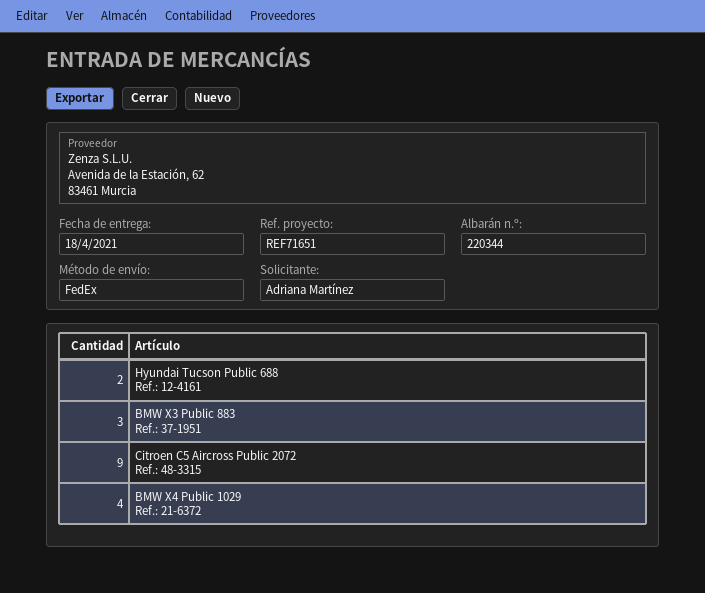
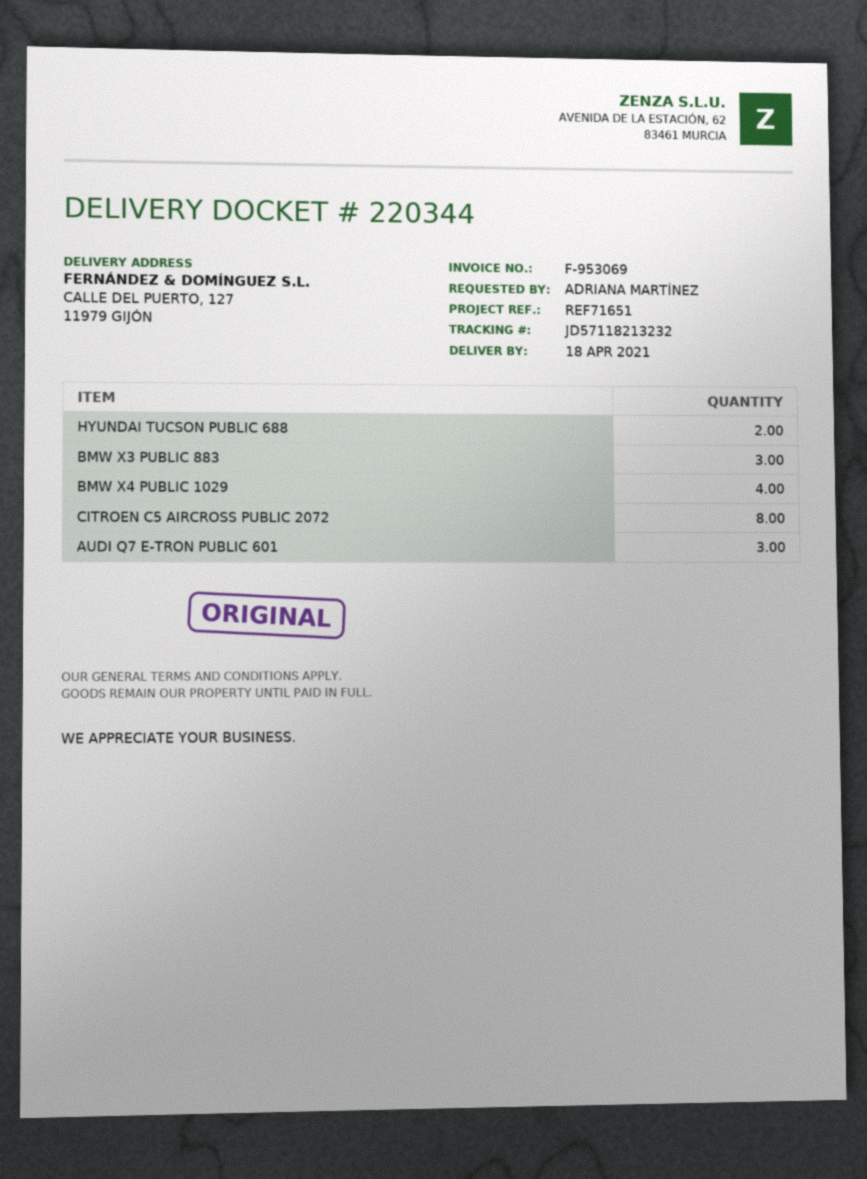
Citroen C5 Aircross Public 2072: 9 -> 8
AUDI Q7 E-TRON PUBLIC 601: none -> 3

